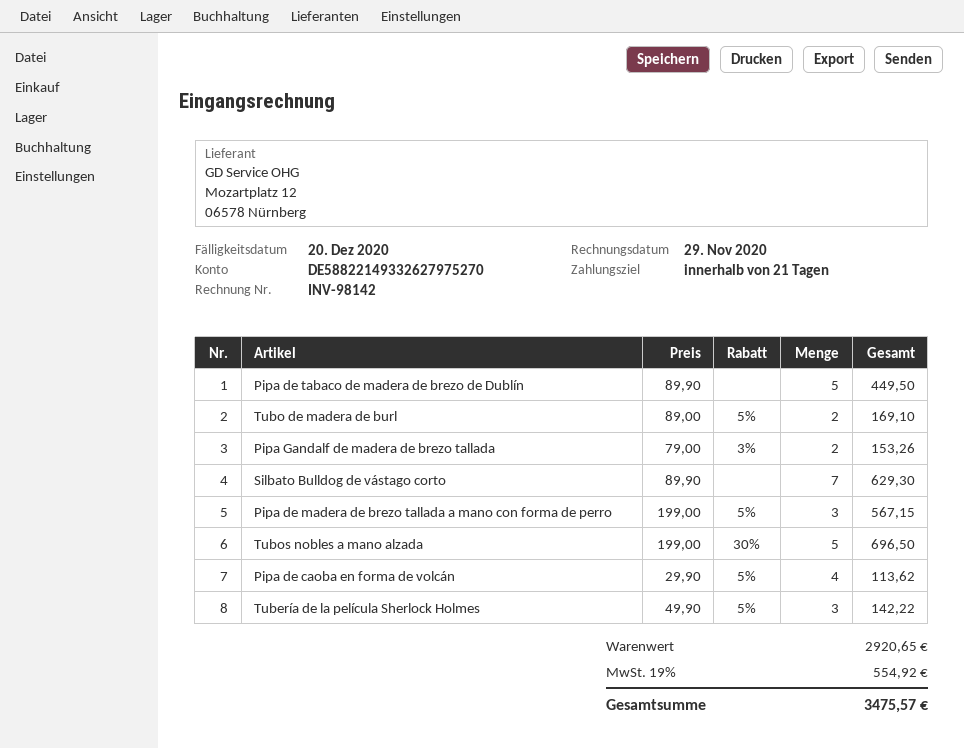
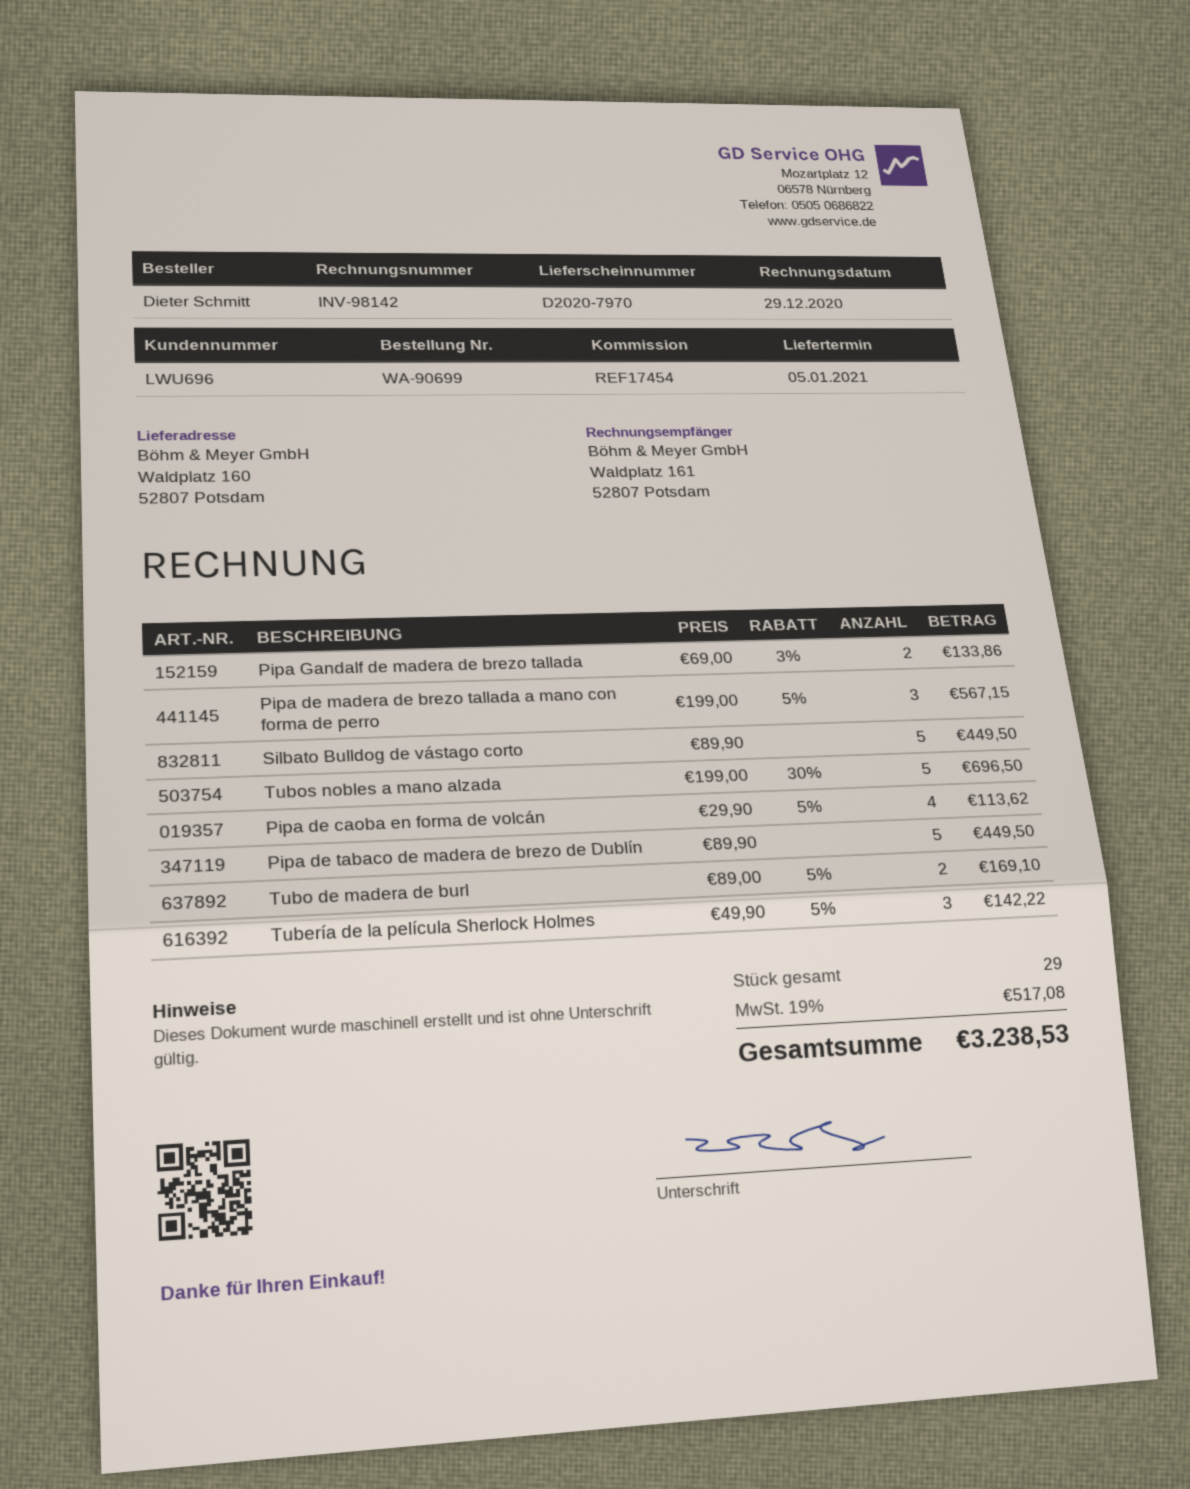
invoice date: 2020-11-29 -> 2020-12-29
Pipa Gandalf de madera de brezo tallada: 2 x 79.00 - 3% = 153.26 -> 2 x 69.00 - 3% = 133.86
Silbato Bulldog de vástago corto: 7 x 89.90 = 629.30 -> 5 x 89.90 = 449.50
tax: 19% = 554.92 -> 19% = 517.08
total: 3475.57 -> 3238.53

